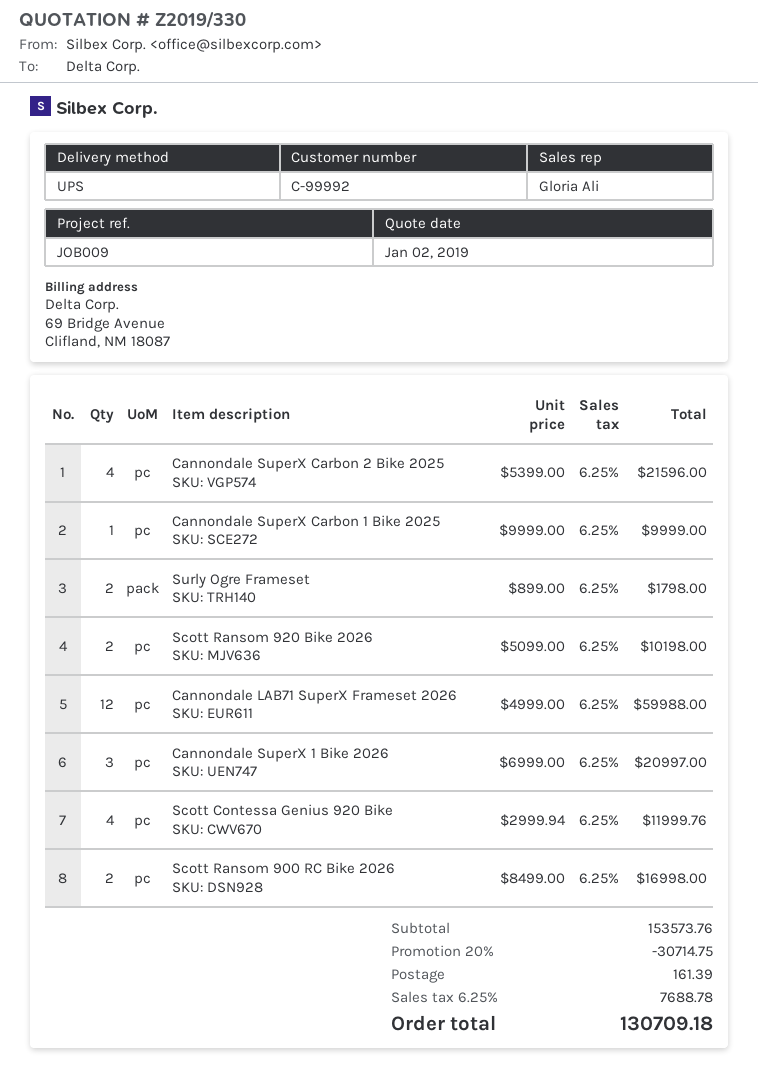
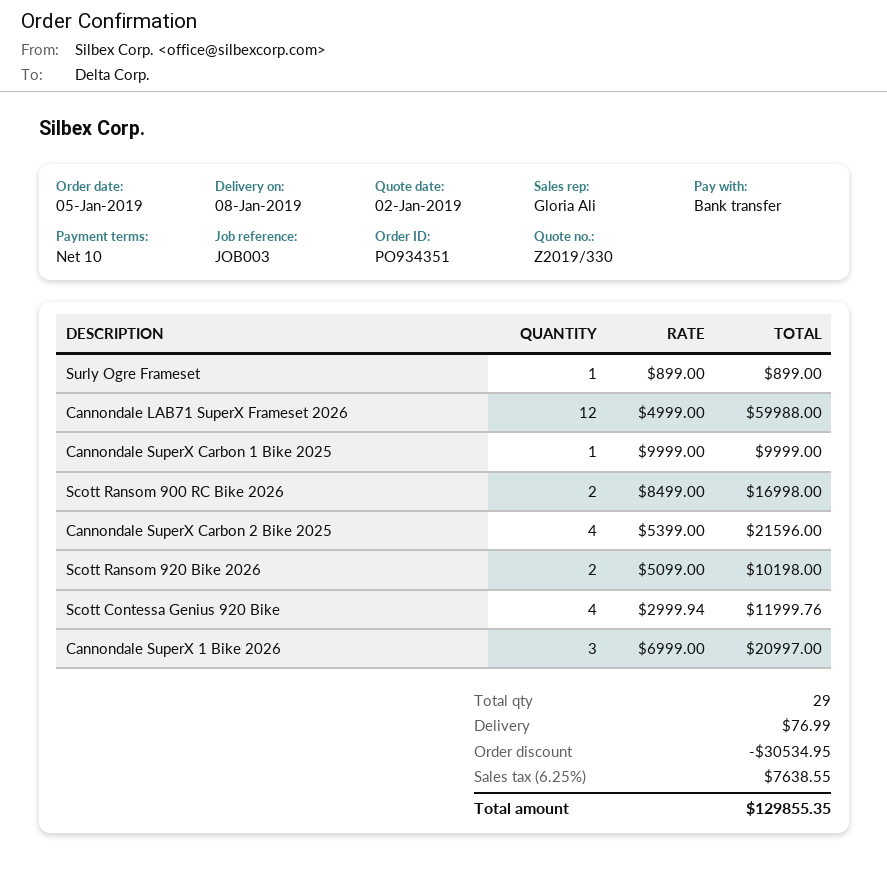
reference: JOB009 -> JOB003
Surly Ogre Frameset: 2 x 899.00 = 1798.00 -> 1 x 899.00 = 899.00
discount: 30714.75 -> 30534.95
shipping: 161.39 -> 76.99
tax: 6.25% = 7688.78 -> 6.25% = 7638.55
total: 130709.18 -> 129855.35

